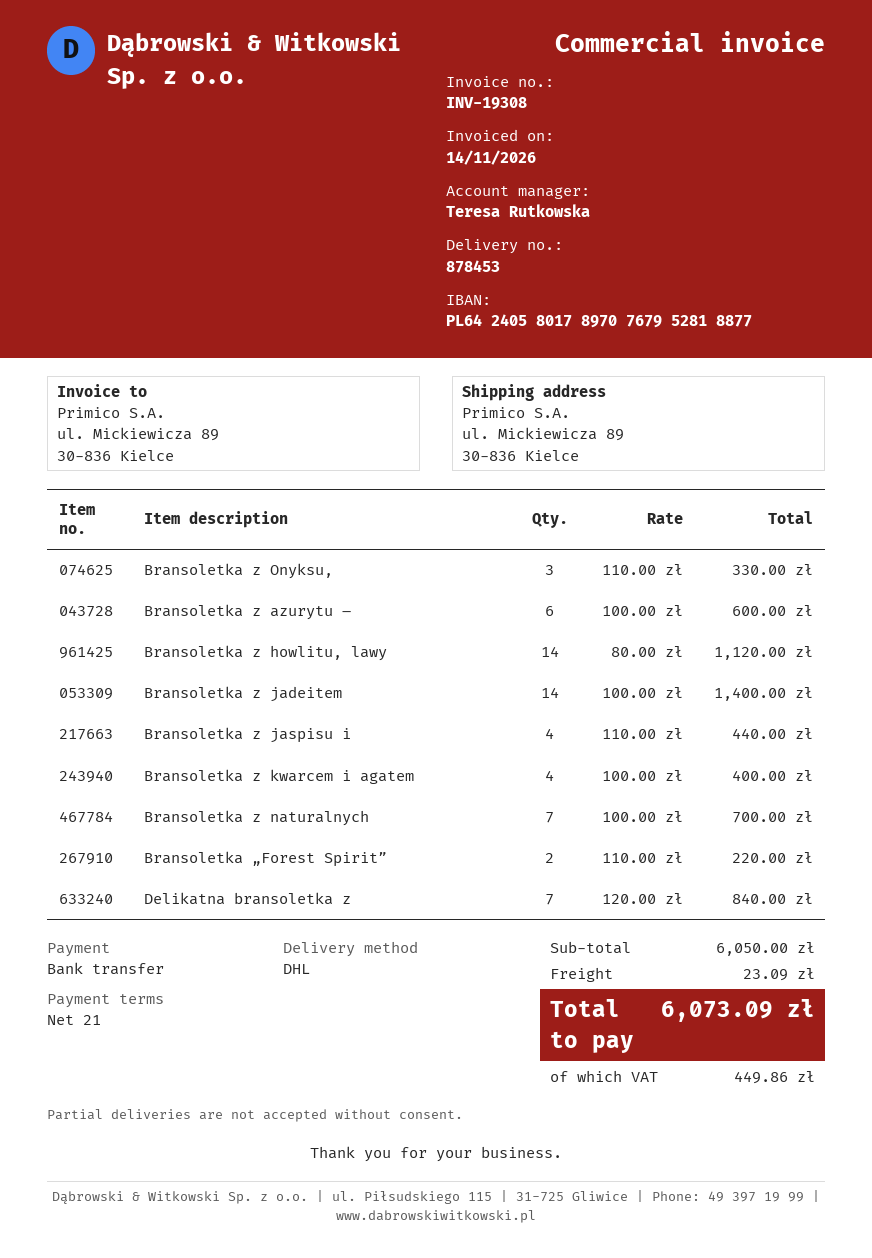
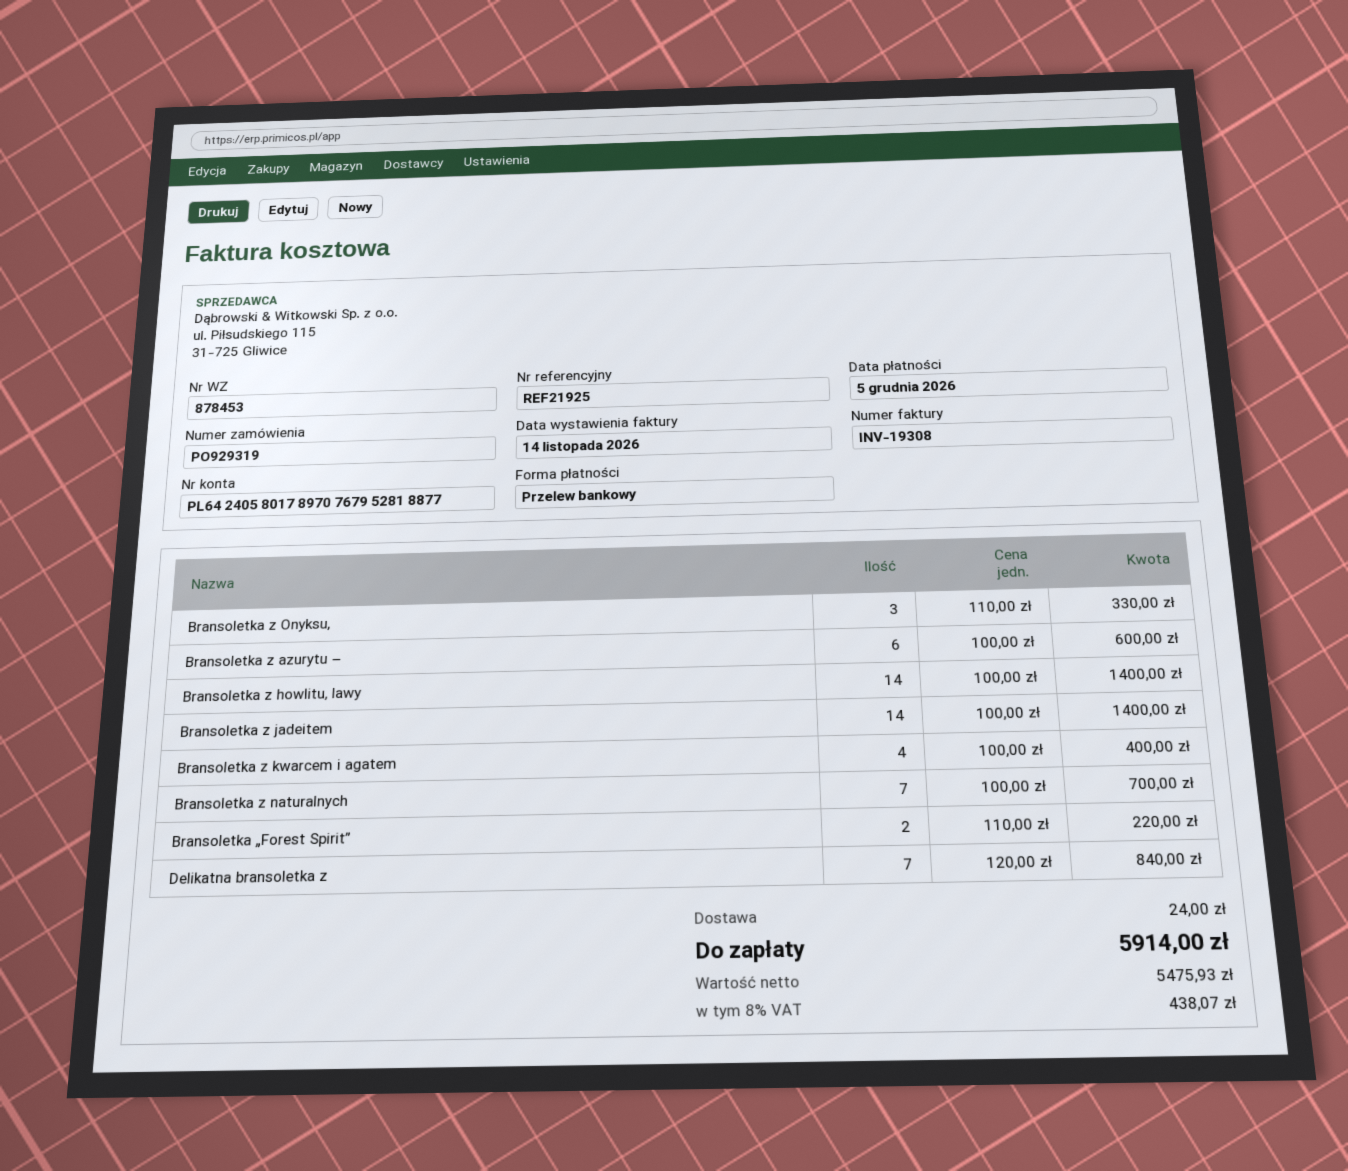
Bransoletka z howlitu, lawy: 14 x 80.00 = 1120.00 -> 14 x 100.00 = 1400.00
Bransoletka z jaspisu i: 4 x 110.00 = 440.00 -> none
shipping: 23.09 -> 24.00
tax: 449.86 -> 438.07
total: 6073.09 -> 5914.00

